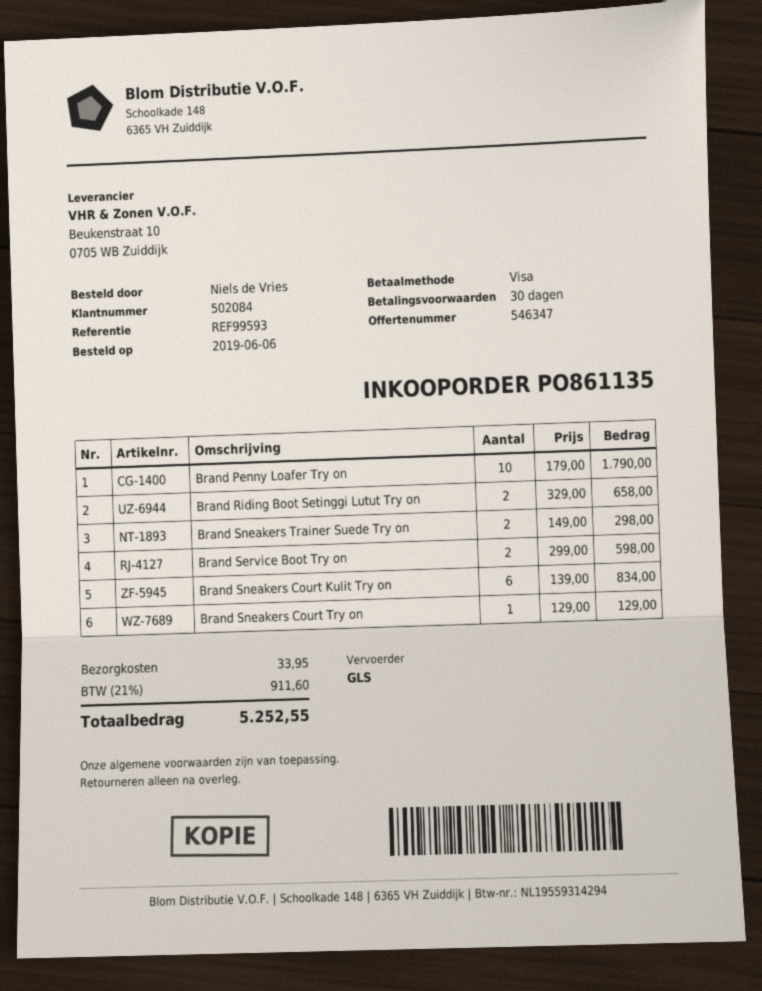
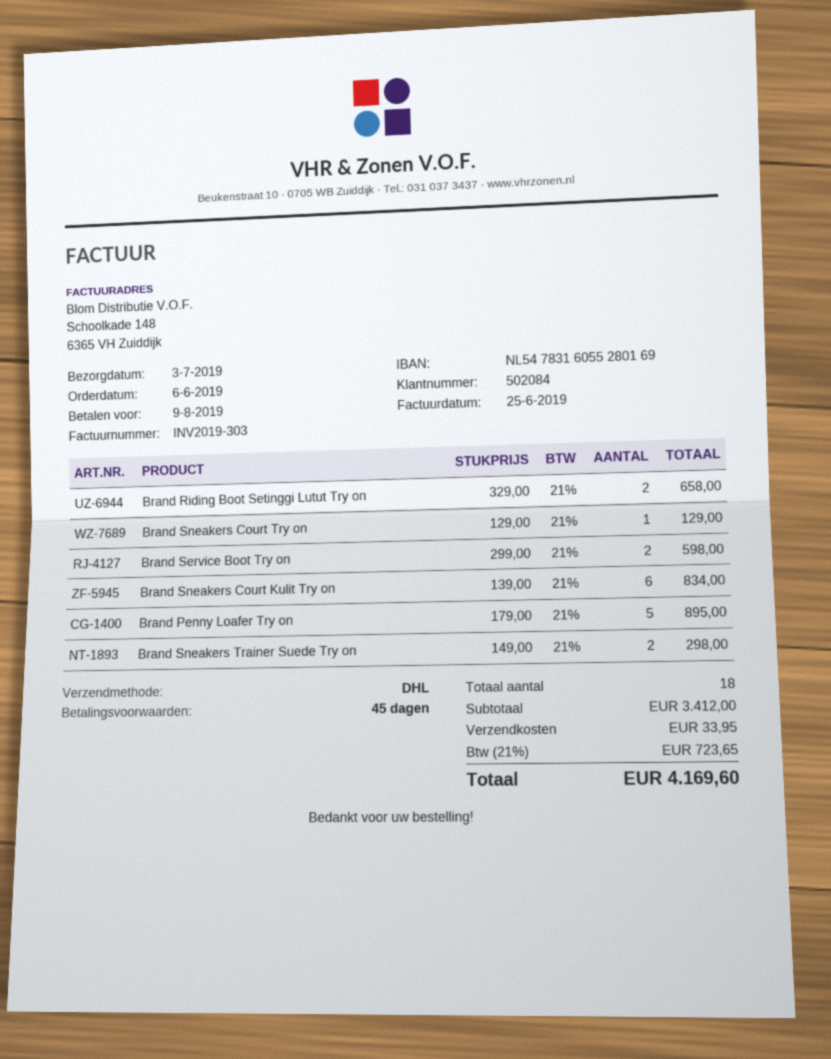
payment terms: 30 days -> 45 days
shipping method: GLS -> DHL
Brand Penny Loafer Try on: 10 x 179.00 = 1790.00 -> 5 x 179.00 = 895.00
tax: 21% = 911.60 -> 21% = 723.65
total: 5252.55 -> 4169.60

